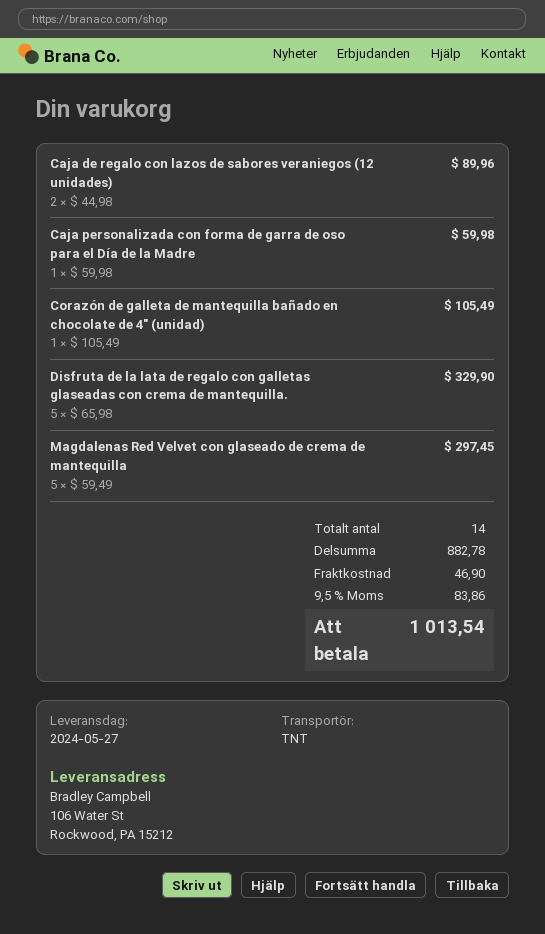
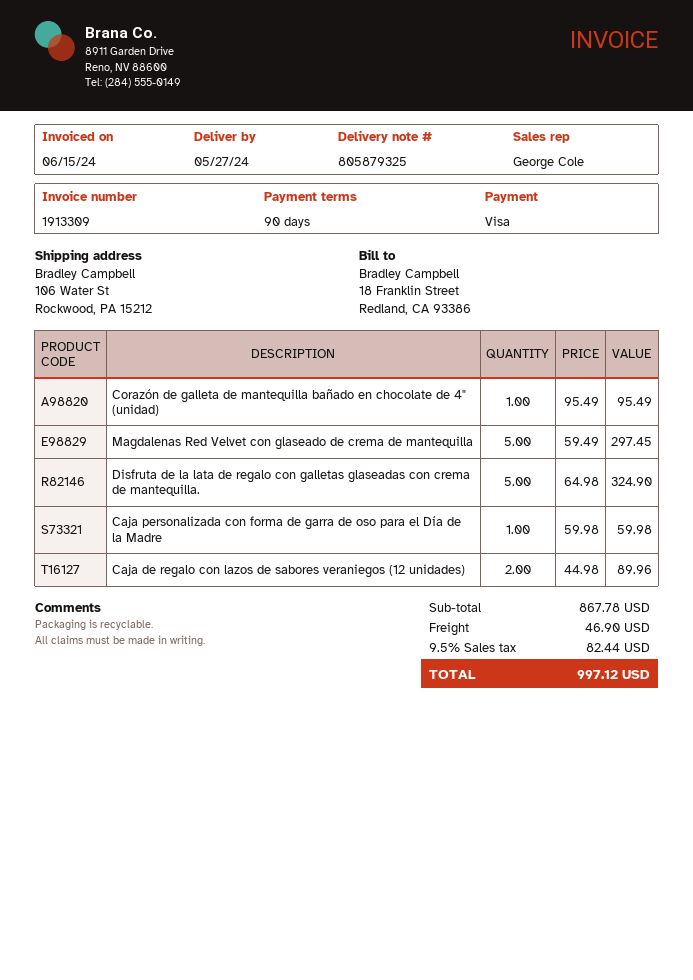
Corazón de galleta de mantequilla bañado en chocolate de 4" (unidad): 1 x 105.49 = 105.49 -> 1 x 95.49 = 95.49
Disfruta de la lata de regalo con galletas glaseadas con crema de mantequilla.: 5 x 65.98 = 329.90 -> 5 x 64.98 = 324.90
subtotal: 882.78 -> 867.78
tax: 9.5% = 83.86 -> 9.5% = 82.44
total: 1013.54 -> 997.12

